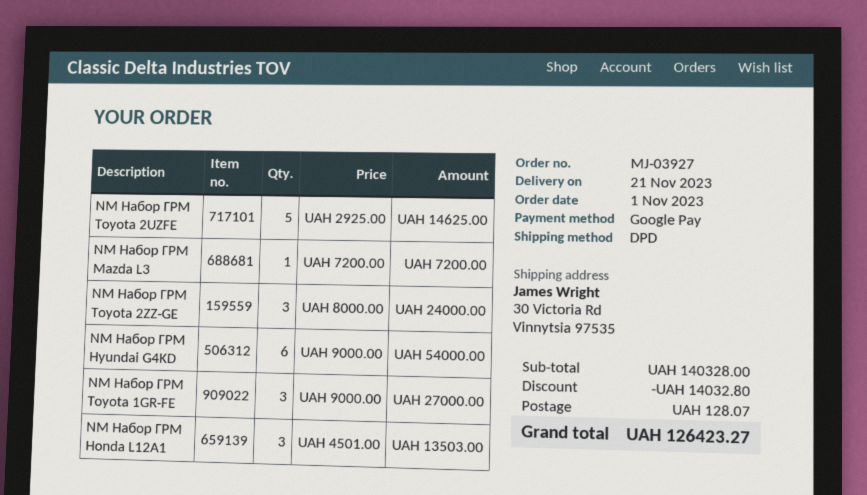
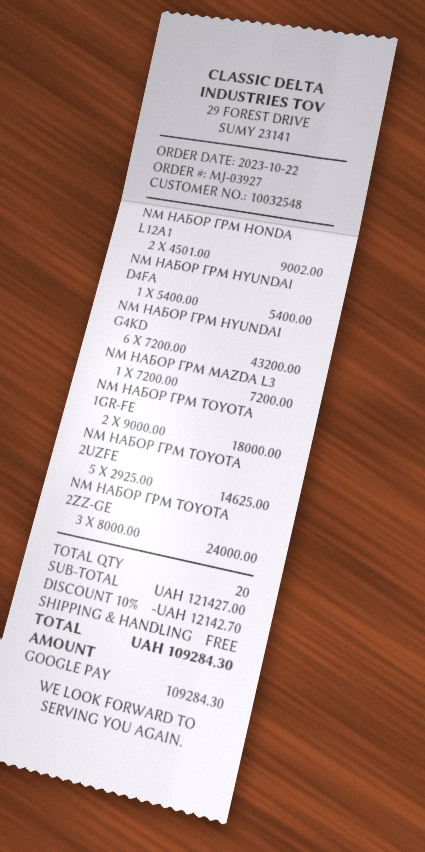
order date: 2023-11-01 -> 2023-10-22
NM Набор ГРМ Hyundai G4KD: 6 x 9000.00 = 54000.00 -> 6 x 7200.00 = 43200.00
NM Набор ГРМ Toyota 1GR-FE: 3 x 9000.00 = 27000.00 -> 2 x 9000.00 = 18000.00
NM Набор ГРМ Honda L12A1: 3 x 4501.00 = 13503.00 -> 2 x 4501.00 = 9002.00
NM НАБОР ГРМ HYUNDAI D4FA: none -> 1 x 5400.00 = 5400.00
subtotal: 140328.00 -> 121427.00
discount: 14032.80 -> 12142.70
shipping: 128.07 -> 0.00
total: 126423.27 -> 109284.30

